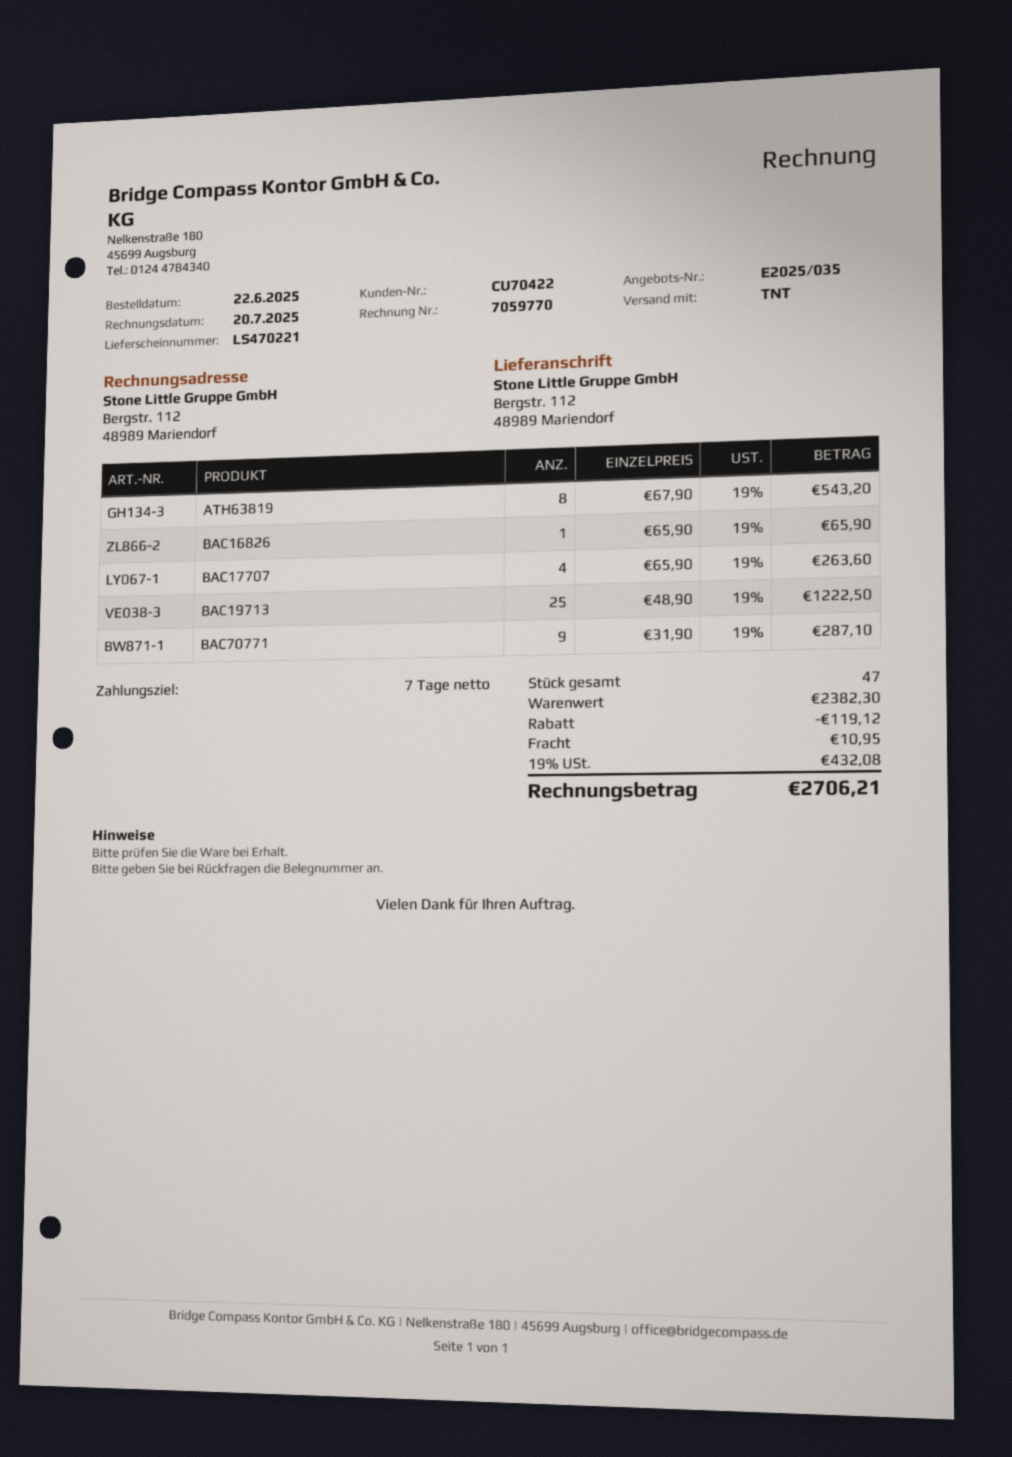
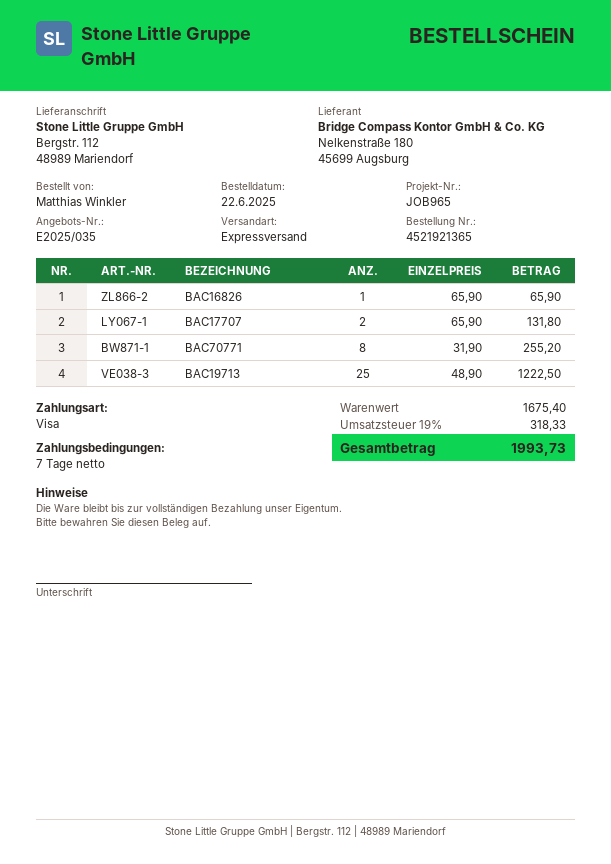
shipping method: TNT -> express
ATH63819: 8 x 67.90 = 543.20 -> none
BAC17707: 4 x 65.90 = 263.60 -> 2 x 65.90 = 131.80
BAC70771: 9 x 31.90 = 287.10 -> 8 x 31.90 = 255.20
subtotal: 2382.30 -> 1675.40
discount: 119.12 -> none
shipping: 10.95 -> none
tax: 19% = 432.08 -> 19% = 318.33
total: 2706.21 -> 1993.73

